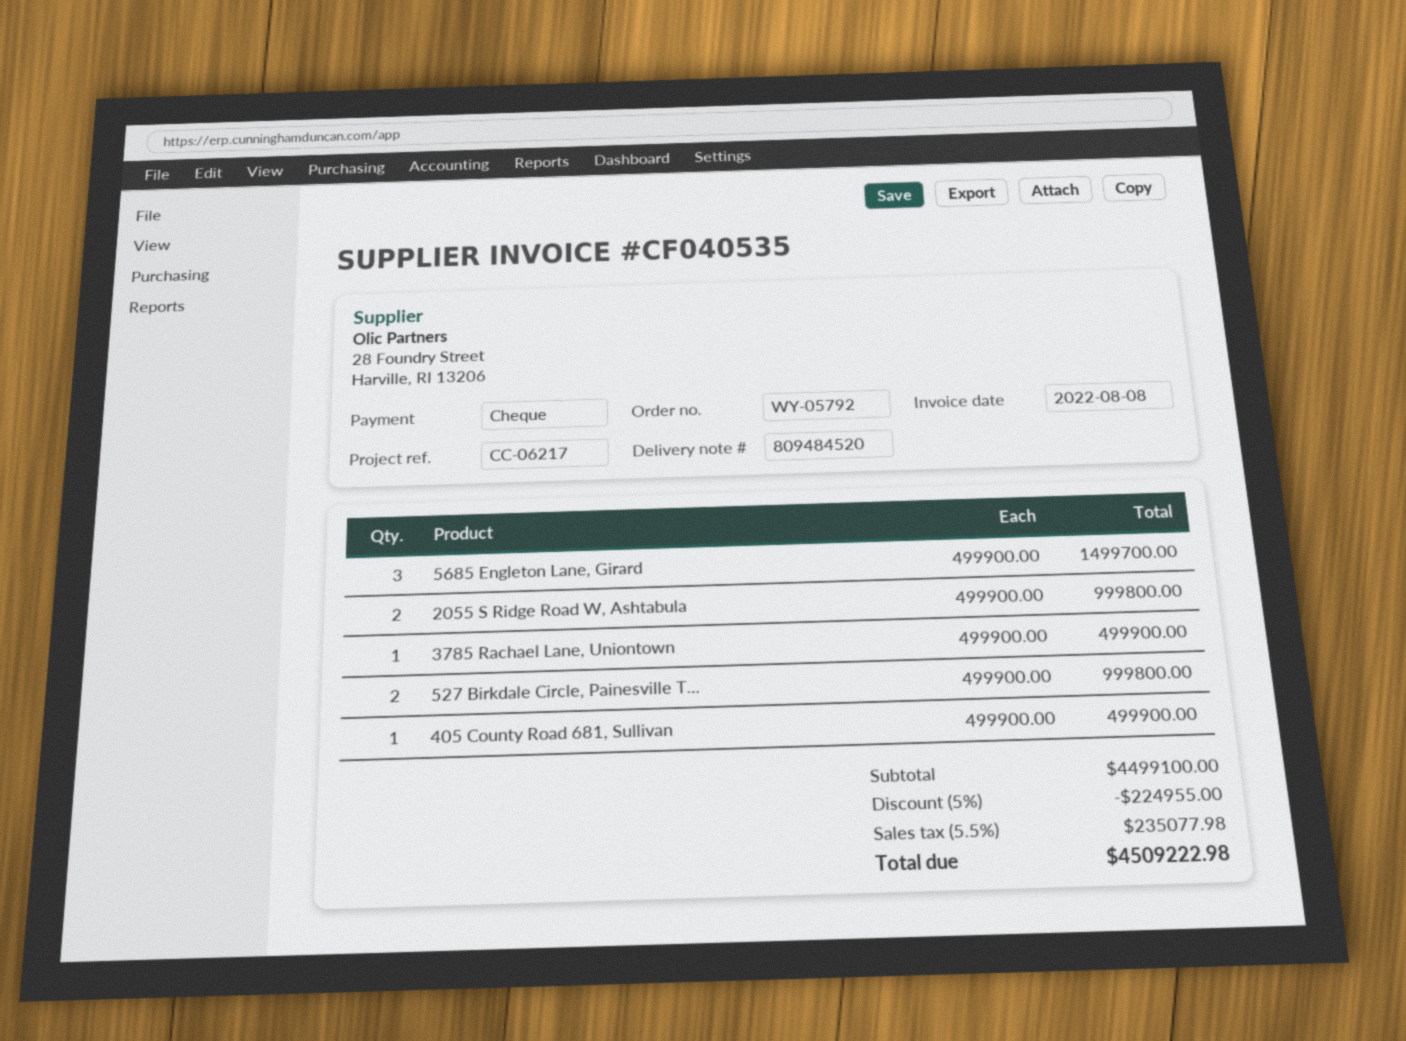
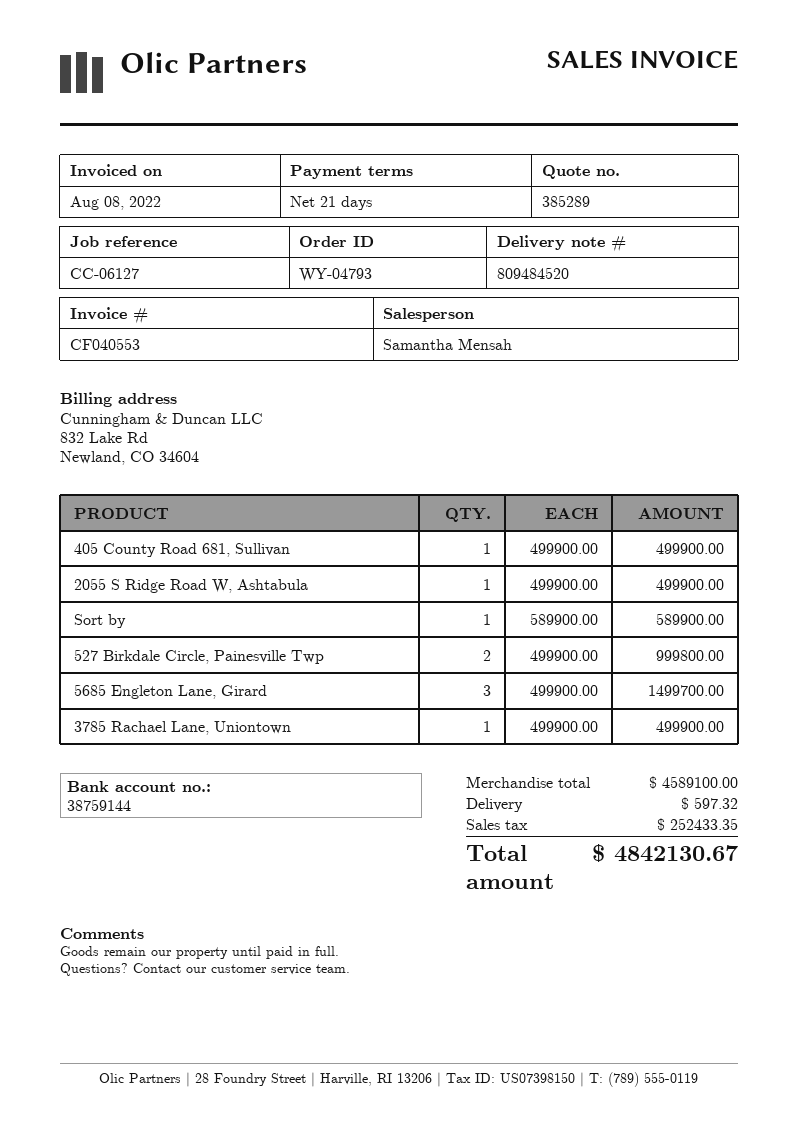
order number: WY-05792 -> WY-04793
invoice number: CF040535 -> CF040553
reference: CC-06217 -> CC-06127
2055 S Ridge Road W, Ashtabula: 2 x 499900.00 = 999800.00 -> 1 x 499900.00 = 499900.00
Sort by: none -> 1 x 589900.00 = 589900.00
subtotal: 4499100.00 -> 4589100.00
discount: 5% = 224955.00 -> none
shipping: none -> 597.32
tax: 235077.98 -> 252433.35
total: 4509222.98 -> 4842130.67

